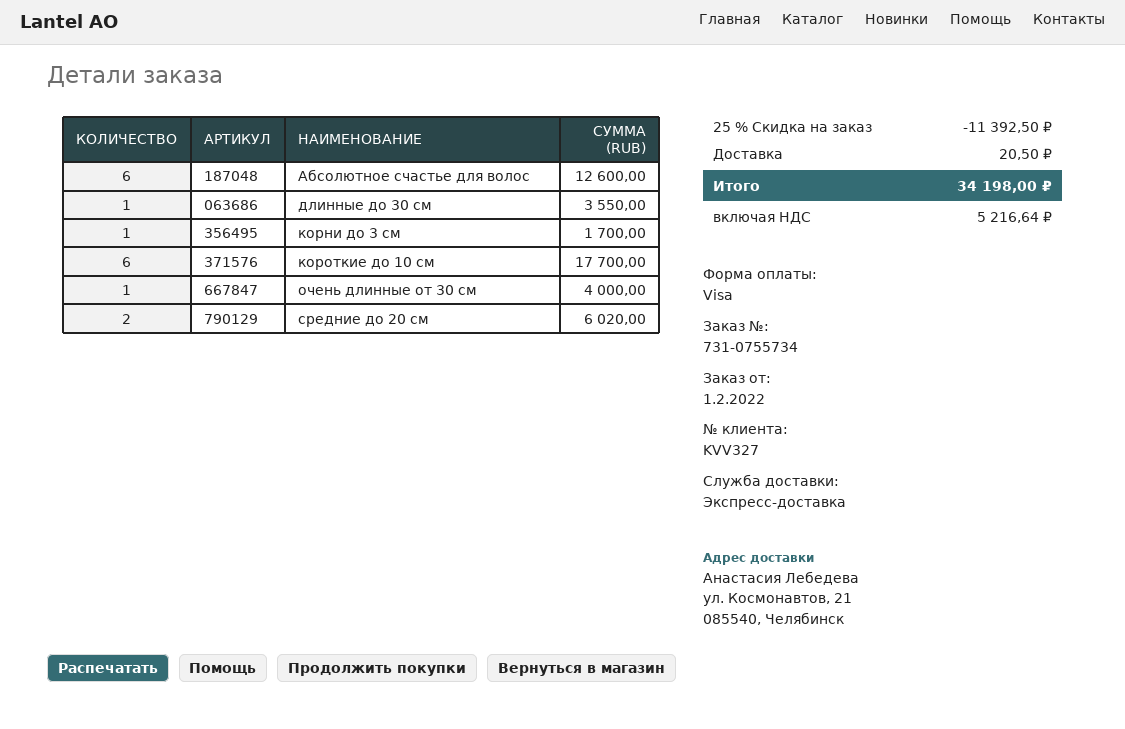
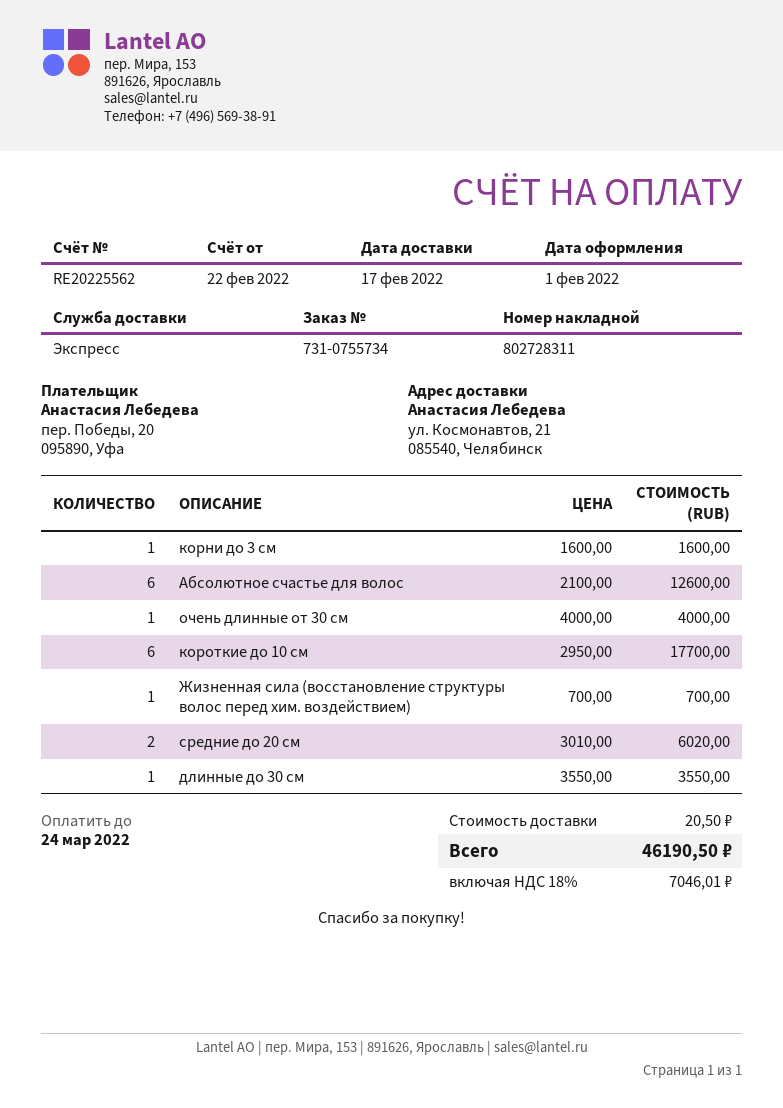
корни до 3 см: 1 for 1700.00 -> 1 for 1600.00
Жизненная сила (восстановление структуры волос перед хим. воздействием): none -> 1 for 700.00
discount: 25% = 11392.50 -> none
tax: 5216.64 -> 7046.01
total: 34198.00 -> 46190.50

